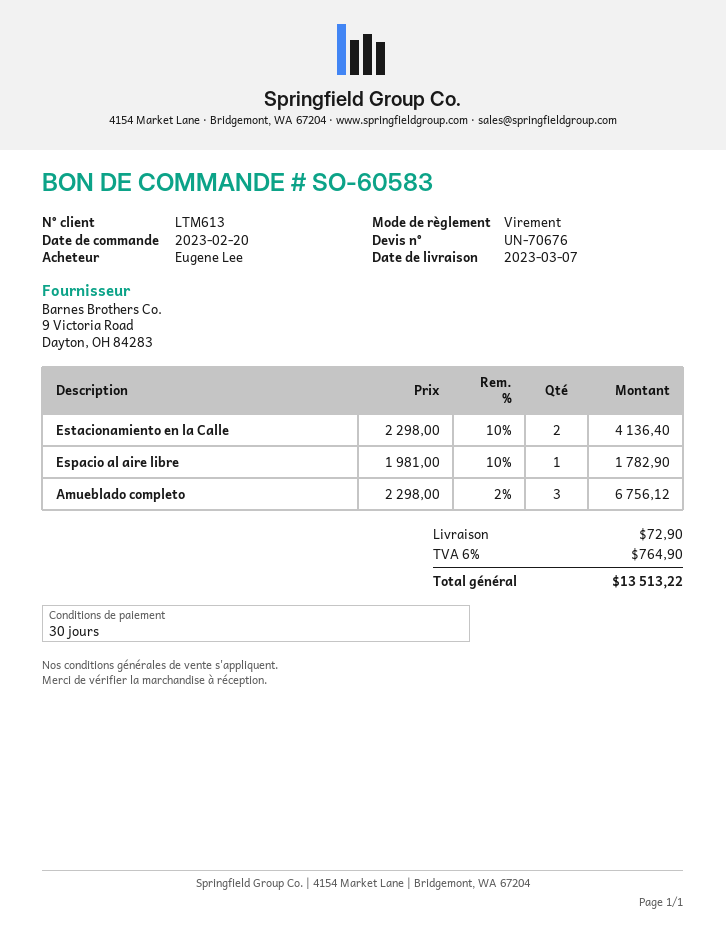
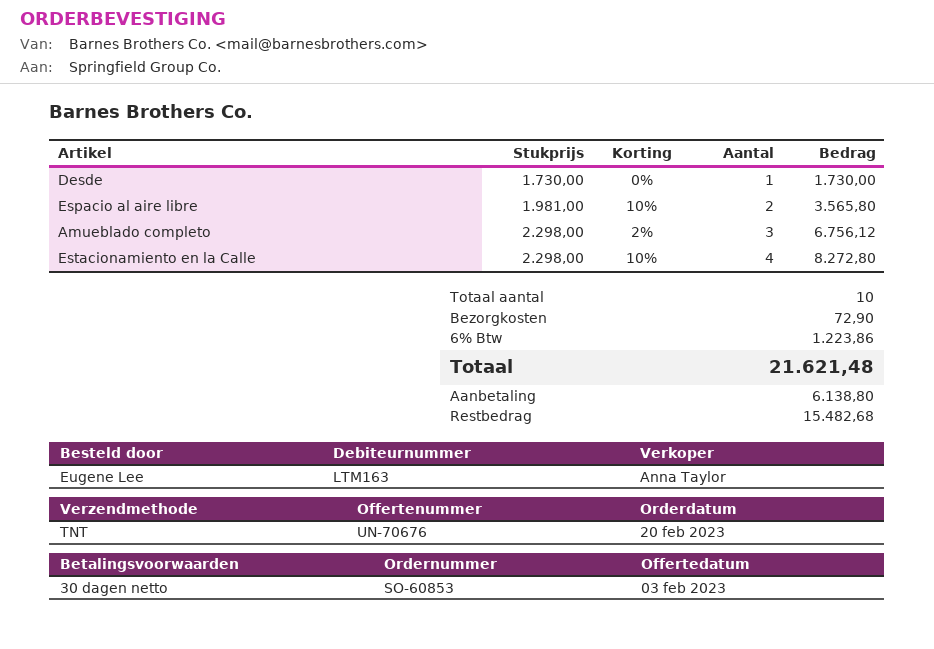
order number: SO-60583 -> SO-60853
customer number: LTM613 -> LTM163
Estacionamiento en la Calle: 2 x 2298.00 - 10% = 4136.40 -> 4 x 2298.00 - 10% = 8272.80
Espacio al aire libre: 1 x 1981.00 - 10% = 1782.90 -> 2 x 1981.00 - 10% = 3565.80
Desde: none -> 1 x 1730.00 = 1730.00
tax: 6% = 764.90 -> 6% = 1223.86
total: 13513.22 -> 21621.48

